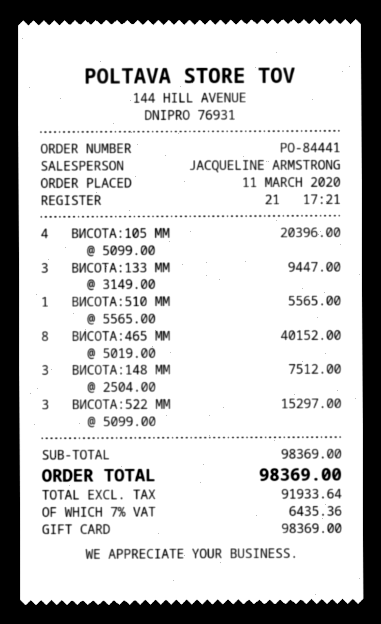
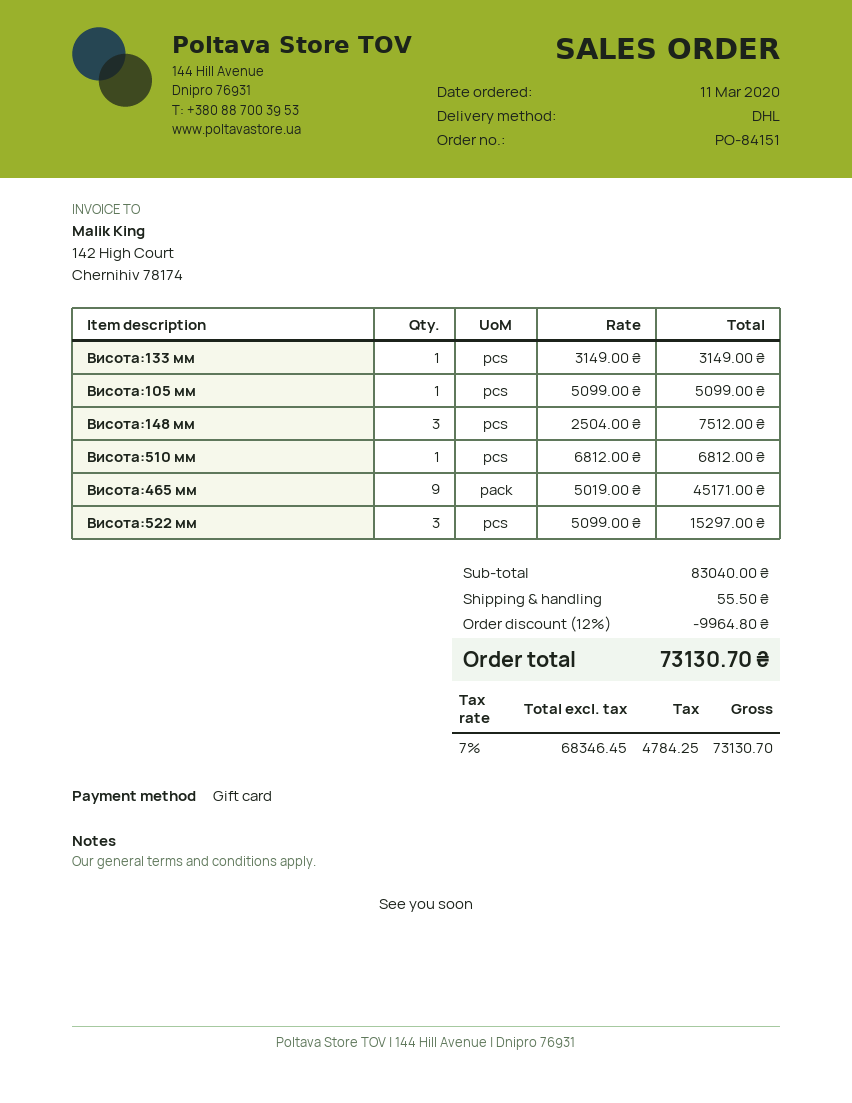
order number: PO-84441 -> PO-84151
ВИСОТА:105 ММ: 4 x 5099.00 = 20396.00 -> 1 x 5099.00 = 5099.00
ВИСОТА:133 ММ: 3 x 3149.00 = 9447.00 -> 1 x 3149.00 = 3149.00
ВИСОТА:510 ММ: 1 x 5565.00 = 5565.00 -> 1 x 6812.00 = 6812.00
ВИСОТА:465 ММ: 8 x 5019.00 = 40152.00 -> 9 x 5019.00 = 45171.00
subtotal: 98369.00 -> 83040.00
discount: none -> 12% = 9964.80
shipping: none -> 55.50
net: 91933.64 -> 68346.45
tax: 7% = 6435.36 -> 7% = 4784.25
total: 98369.00 -> 73130.70

